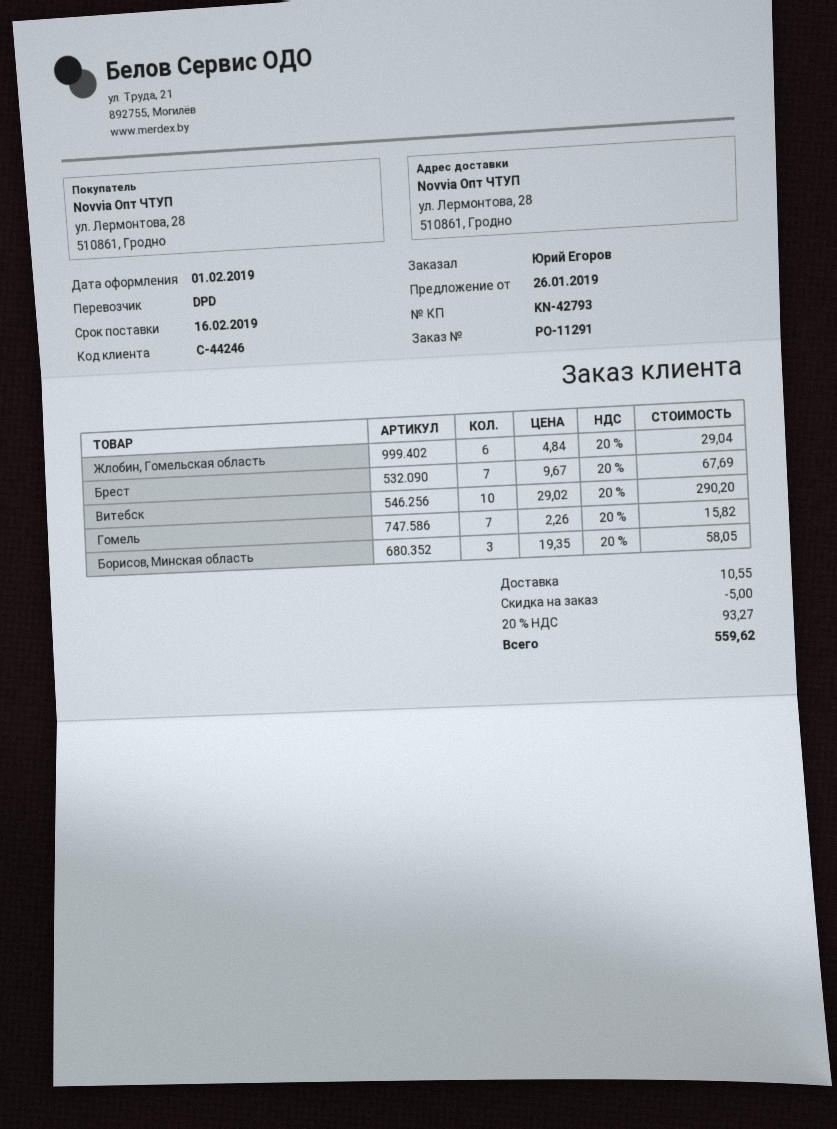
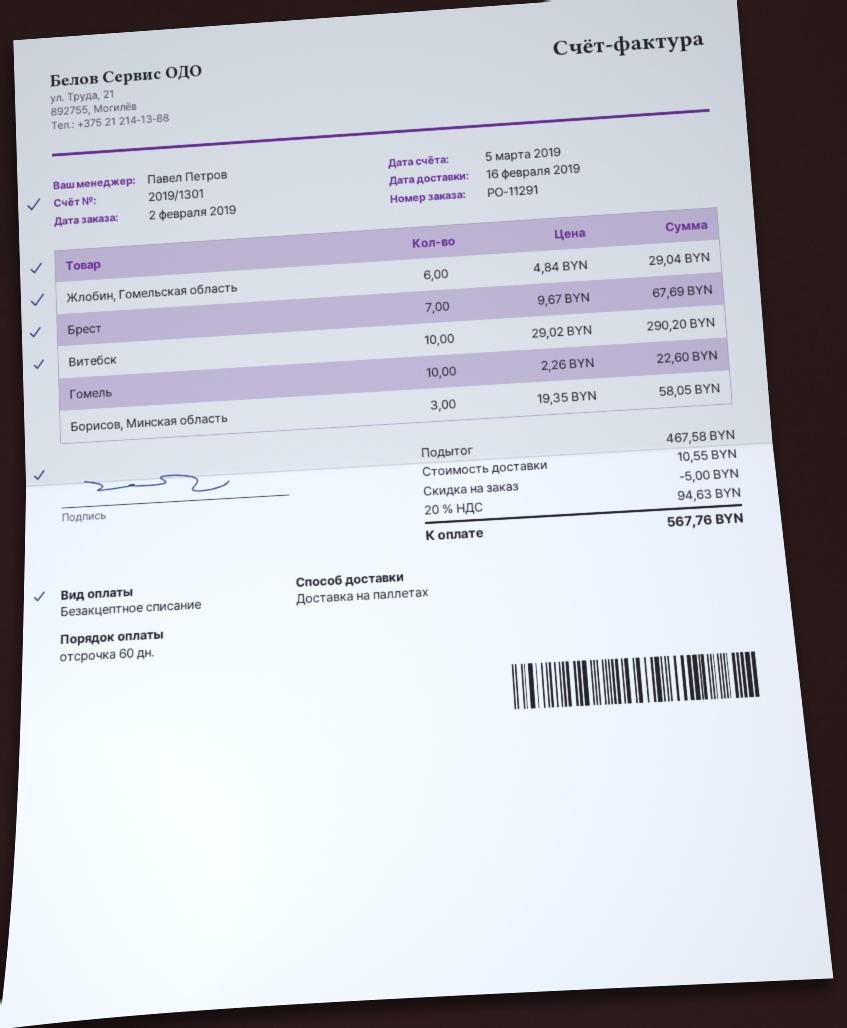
order date: 2019-02-01 -> 2019-02-02
shipping method: DPD -> pallet freight
Гомель: 7 x 2.26 = 15.82 -> 10 x 2.26 = 22.60
tax: 20% = 93.27 -> 20% = 94.63
total: 559.62 -> 567.76

